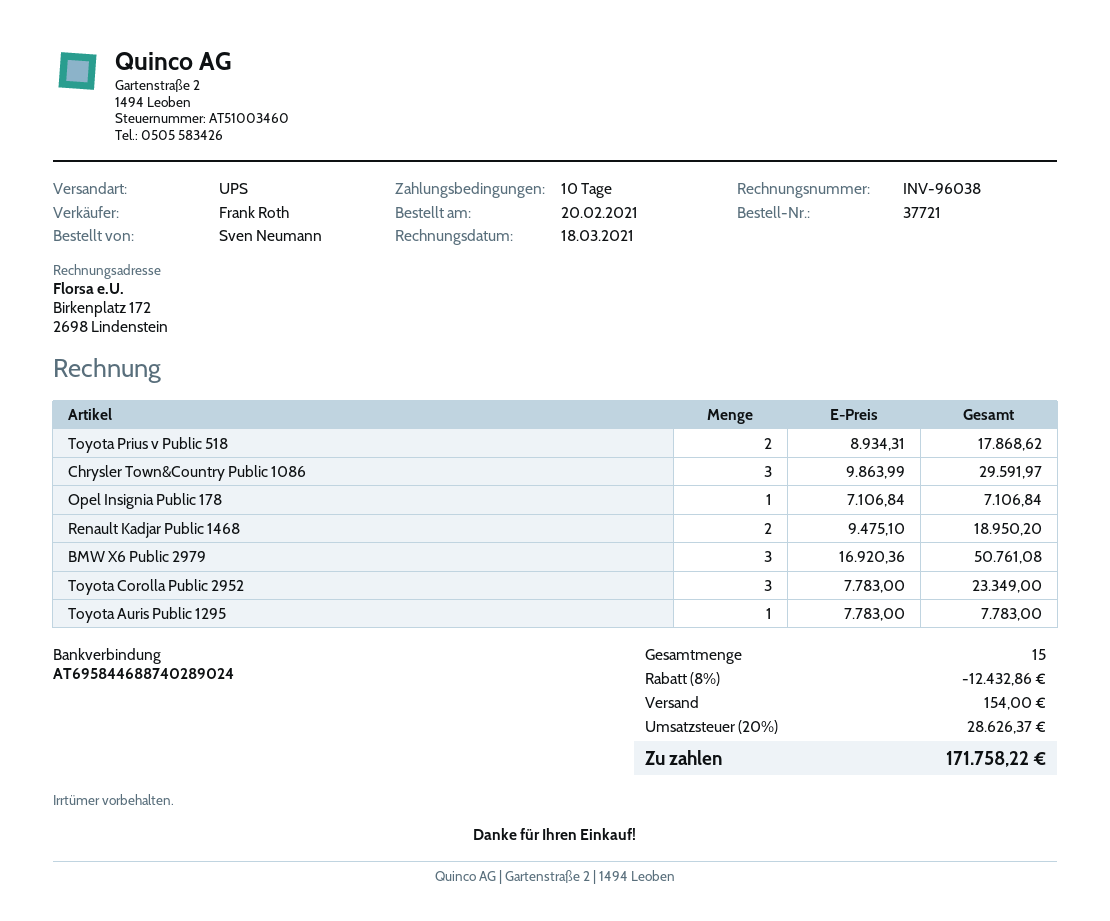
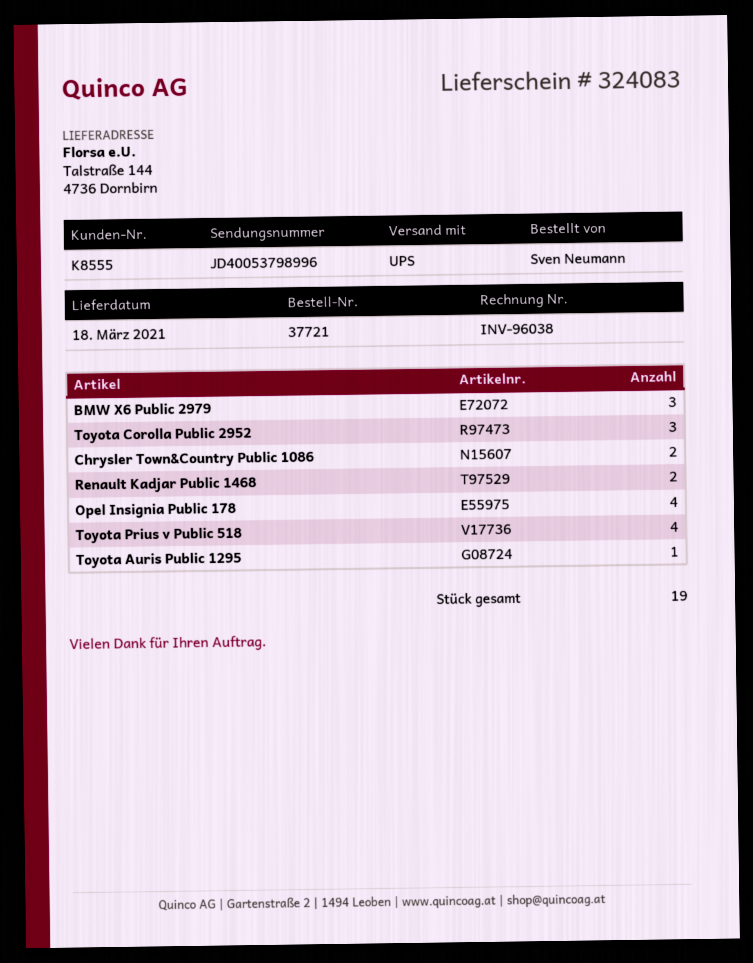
Toyota Prius v Public 518: 2 -> 4
Chrysler Town&Country Public 1086: 3 -> 2
Opel Insignia Public 178: 1 -> 4
total quantity: 15 -> 19

